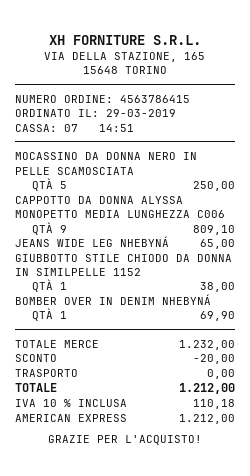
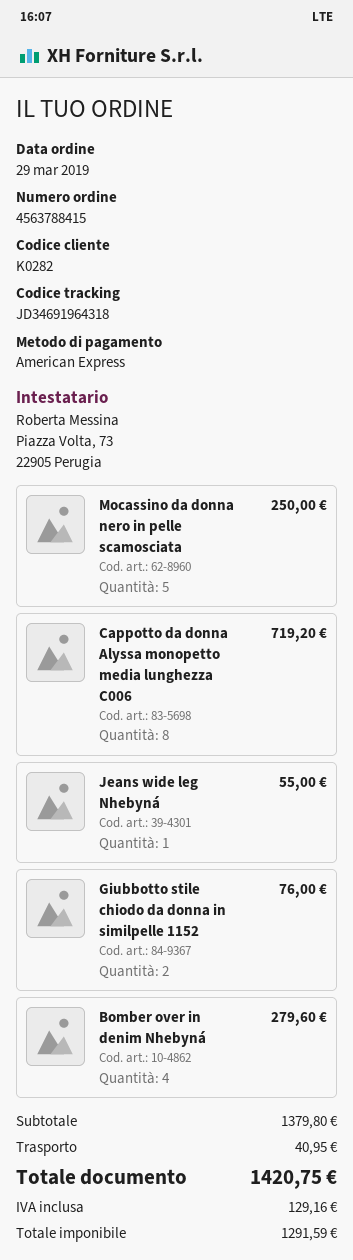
order number: 4563786415 -> 4563788415
CAPPOTTO DA DONNA ALYSSA MONOPETTO MEDIA LUNGHEZZA C006: 9 for 809.10 -> 8 for 719.20
JEANS WIDE LEG NHEBYNÁ: 1 for 65.00 -> 1 for 55.00
GIUBBOTTO STILE CHIODO DA DONNA IN SIMILPELLE 1152: 1 for 38.00 -> 2 for 76.00
BOMBER OVER IN DENIM NHEBYNÁ: 1 for 69.90 -> 4 for 279.60
subtotal: 1232.00 -> 1379.80
discount: 20.00 -> none
shipping: 0.00 -> 40.95
tax: 110.18 -> 129.16
total: 1212.00 -> 1420.75

